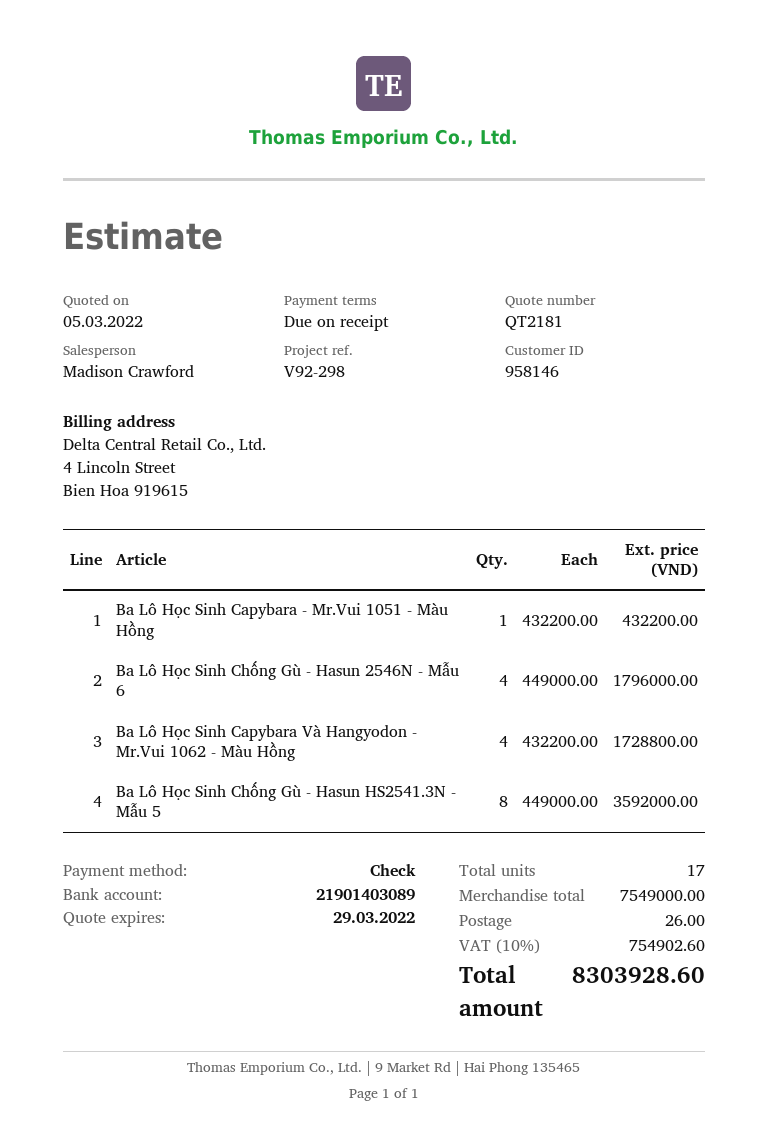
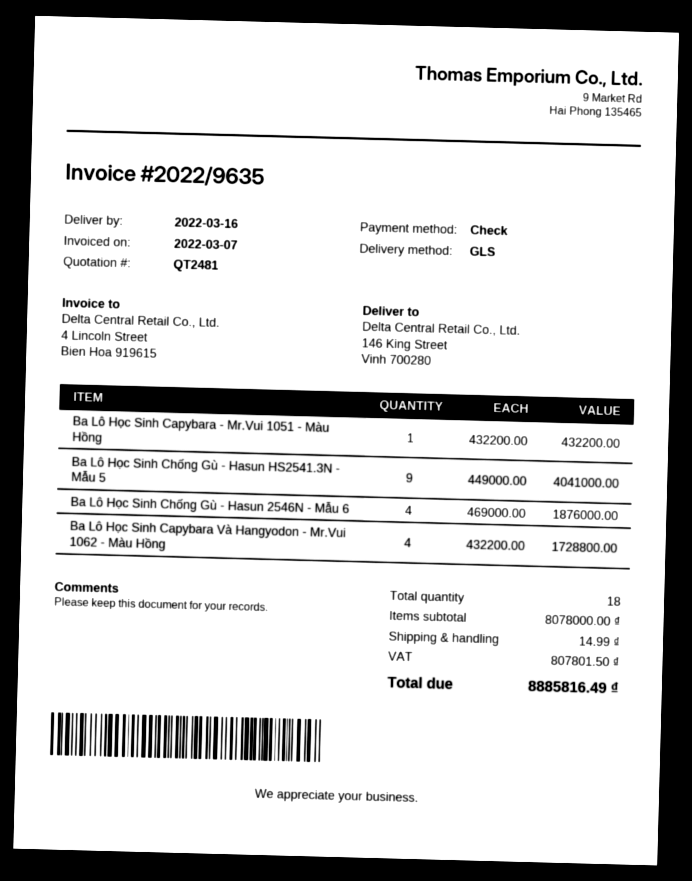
quote number: QT2181 -> QT2481
Ba Lô Học Sinh Chống Gù - Hasun 2546N - Mẫu 6: 4 x 449000.00 = 1796000.00 -> 4 x 469000.00 = 1876000.00
Ba Lô Học Sinh Chống Gù - Hasun HS2541.3N - Mẫu 5: 8 x 449000.00 = 3592000.00 -> 9 x 449000.00 = 4041000.00
total quantity: 17 -> 18
subtotal: 7549000.00 -> 8078000.00
shipping: 26.00 -> 14.99
tax: 754902.60 -> 807801.50
total: 8303928.60 -> 8885816.49

